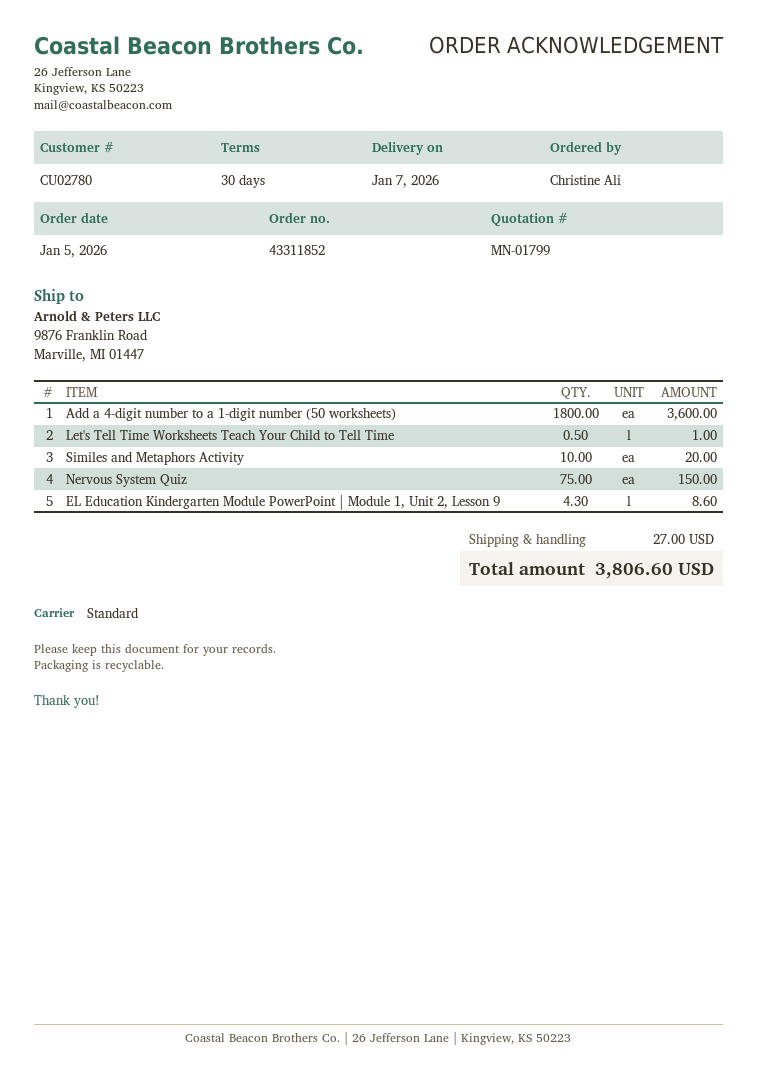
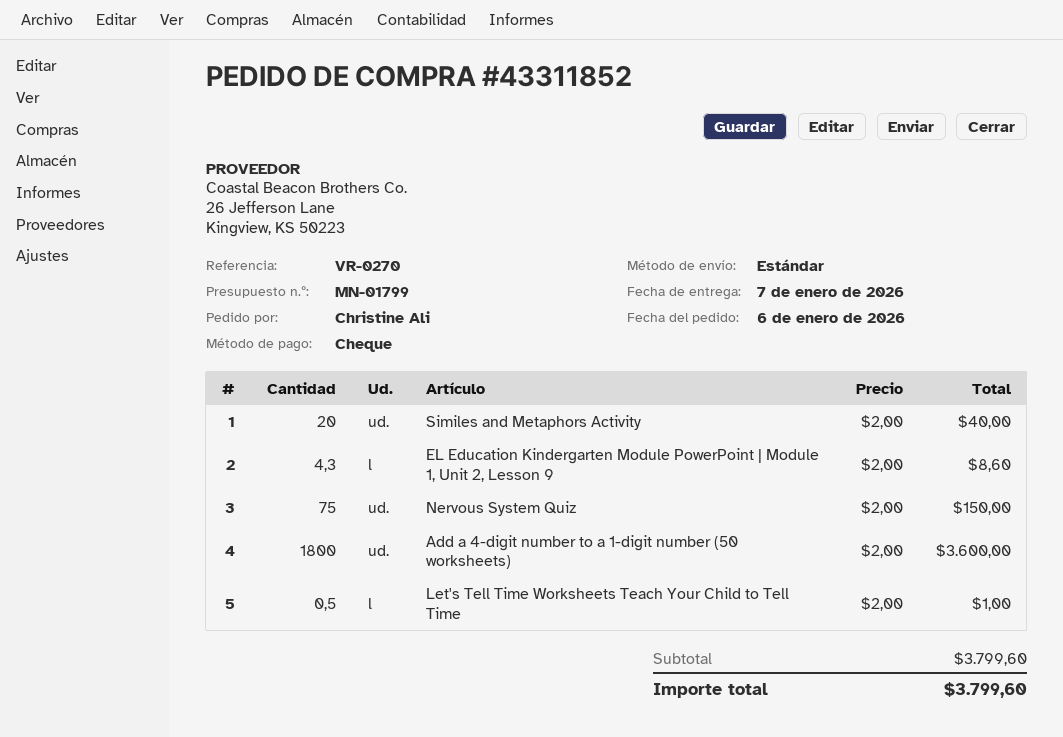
order date: 2026-01-05 -> 2026-01-06
Similes and Metaphors Activity: 10 for 20.00 -> 20 for 40.00
shipping: 27.00 -> none
total: 3806.60 -> 3799.60

